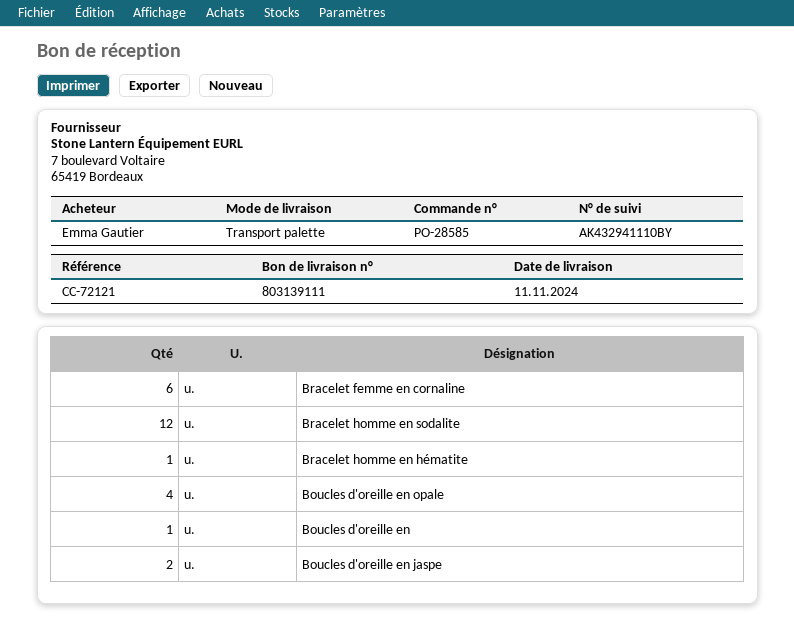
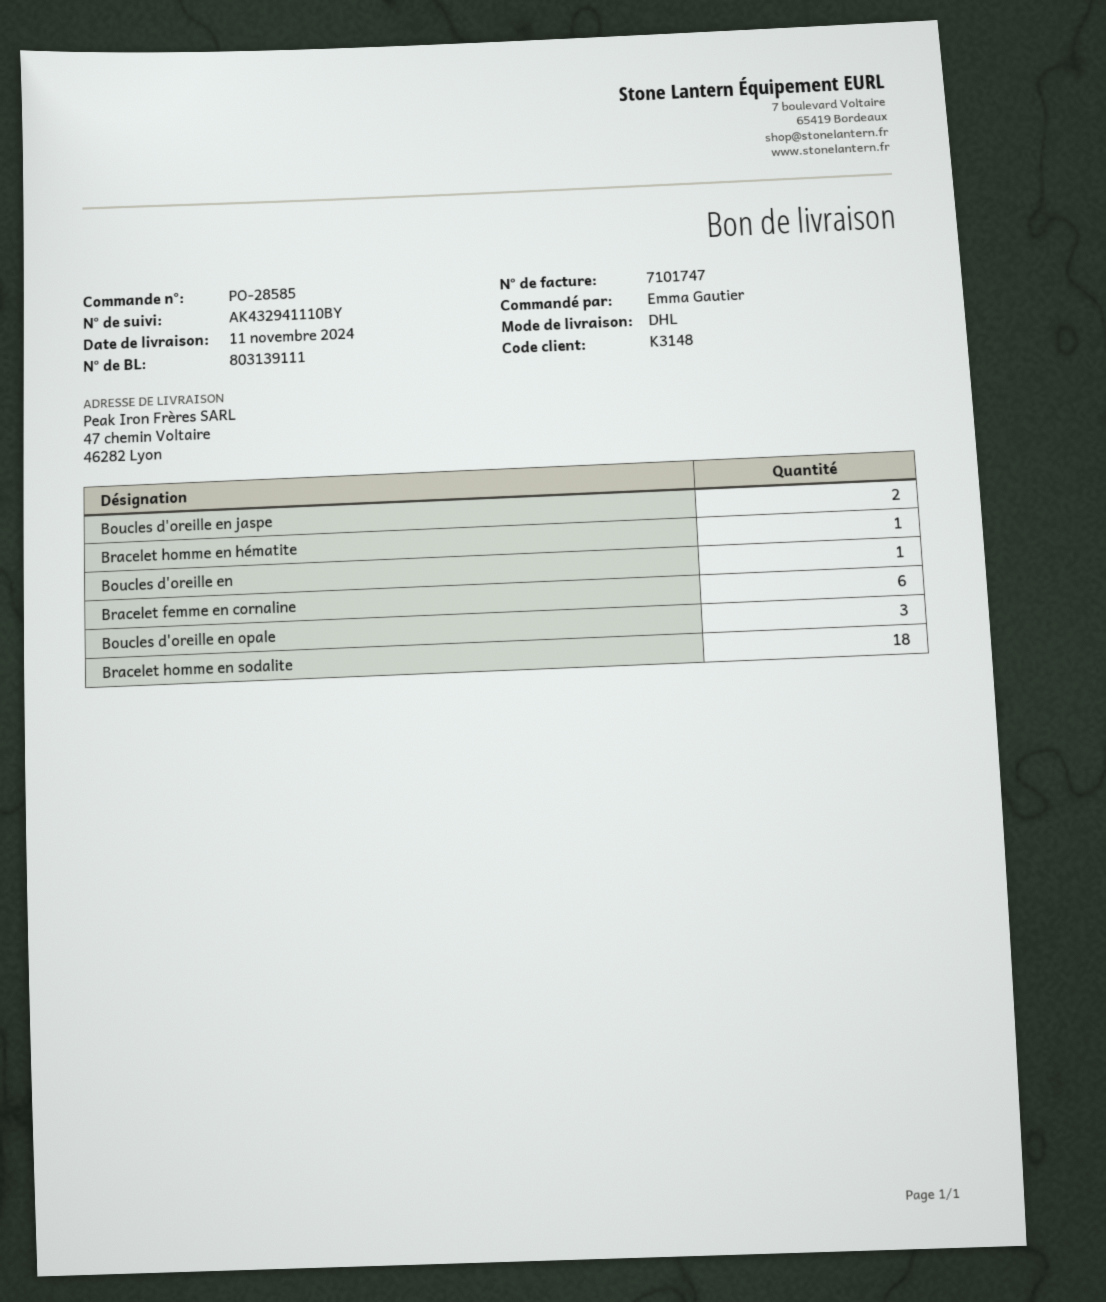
shipping method: pallet freight -> DHL
Bracelet homme en sodalite: 12 -> 18
Boucles d'oreille en opale: 4 -> 3

